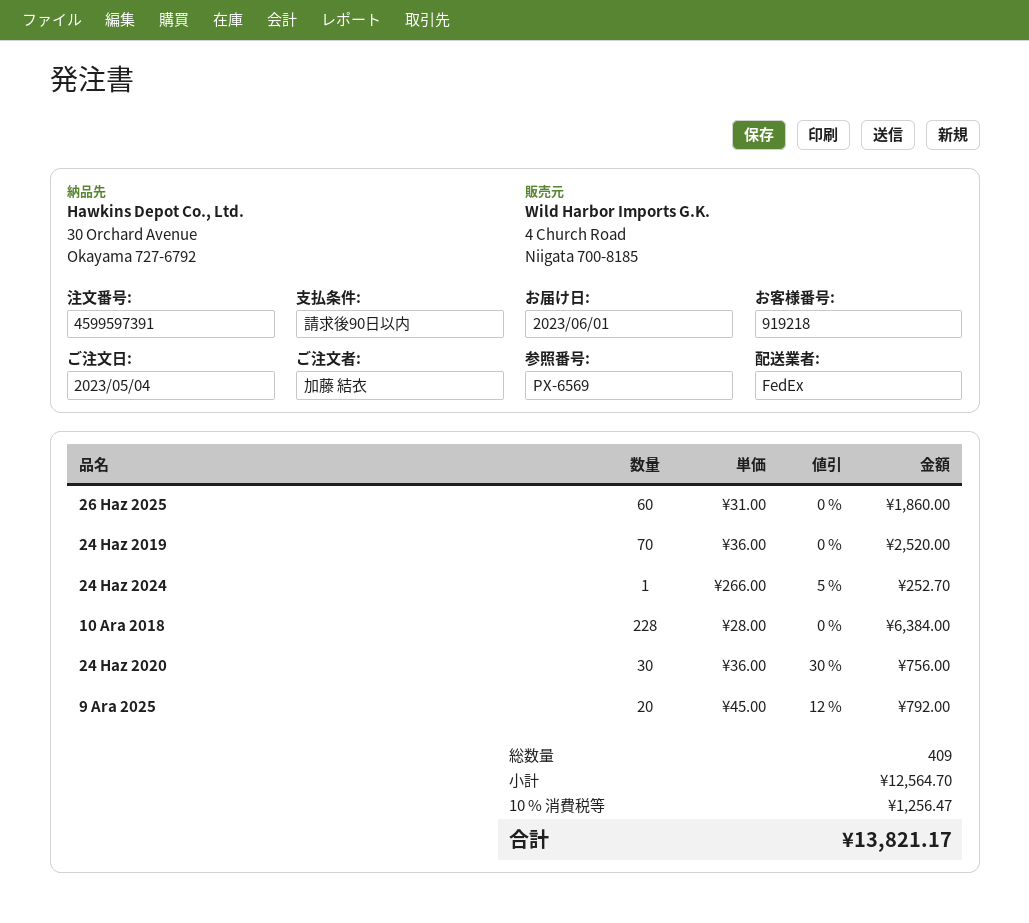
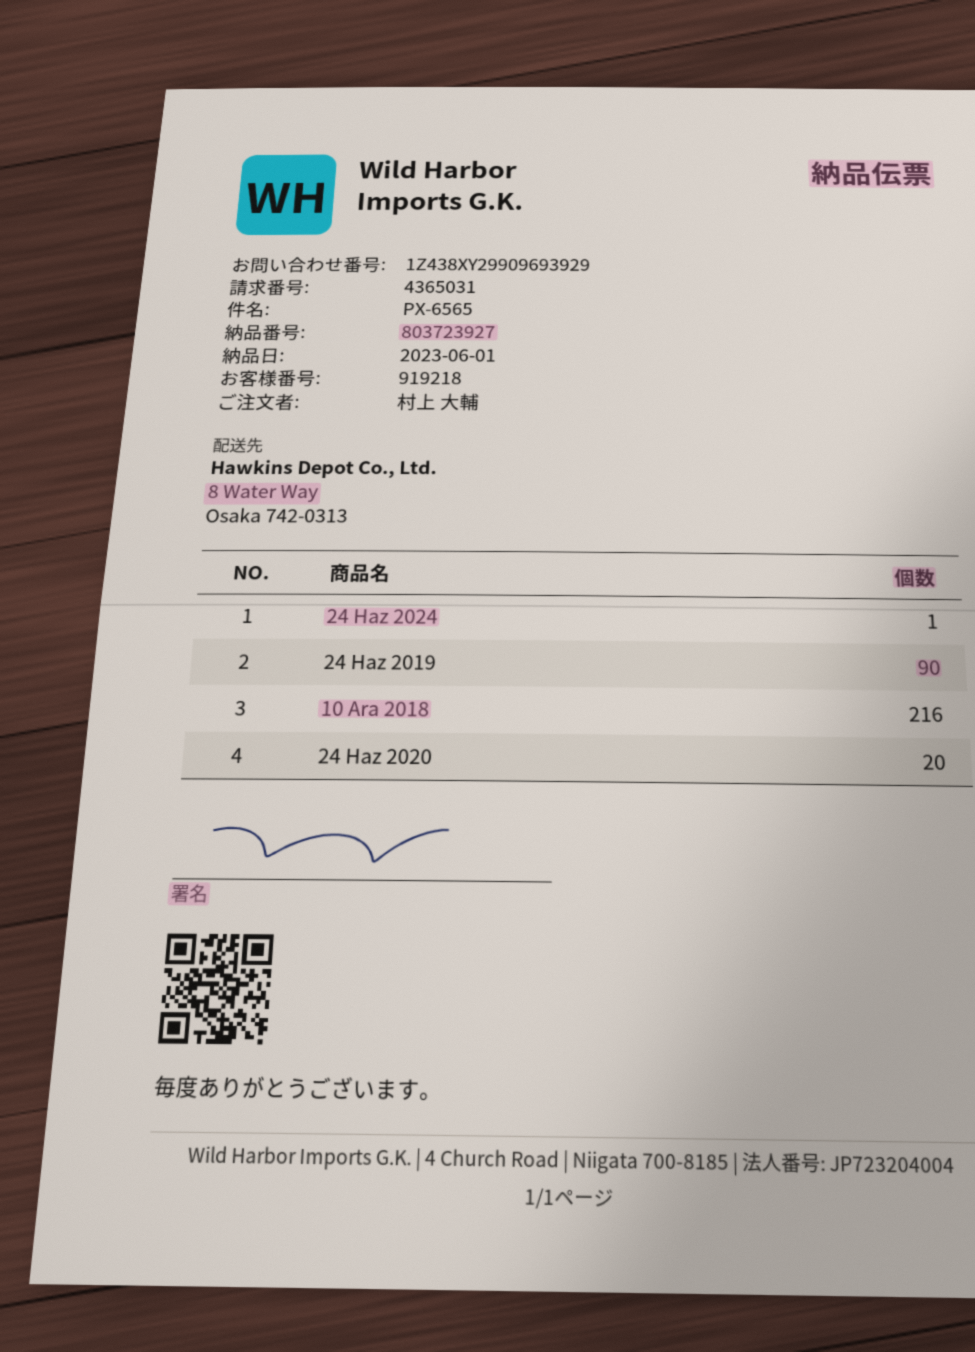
reference: PX-6569 -> PX-6565
ordered by: 加藤 結衣 -> 村上 大輔
ship to: 30 Orchard Avenue, Okayama 727-6792 -> 8 Water Way, Osaka 742-0313
26 Haz 2025: 60 -> none
24 Haz 2019: 70 -> 90
10 Ara 2018: 228 -> 216
24 Haz 2020: 30 -> 20
9 Ara 2025: 20 -> none

